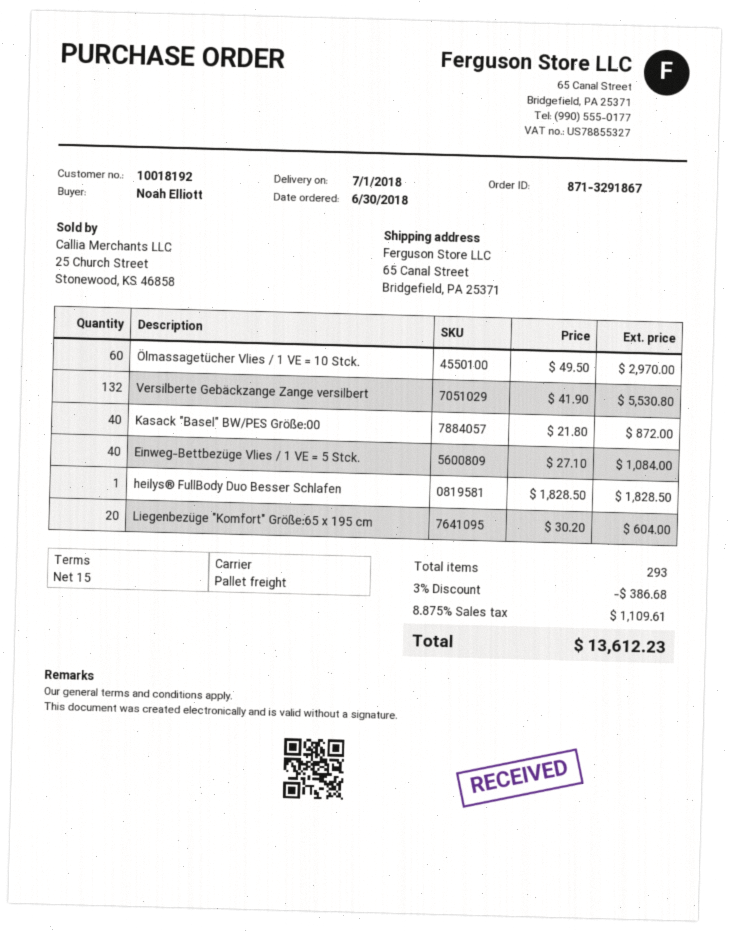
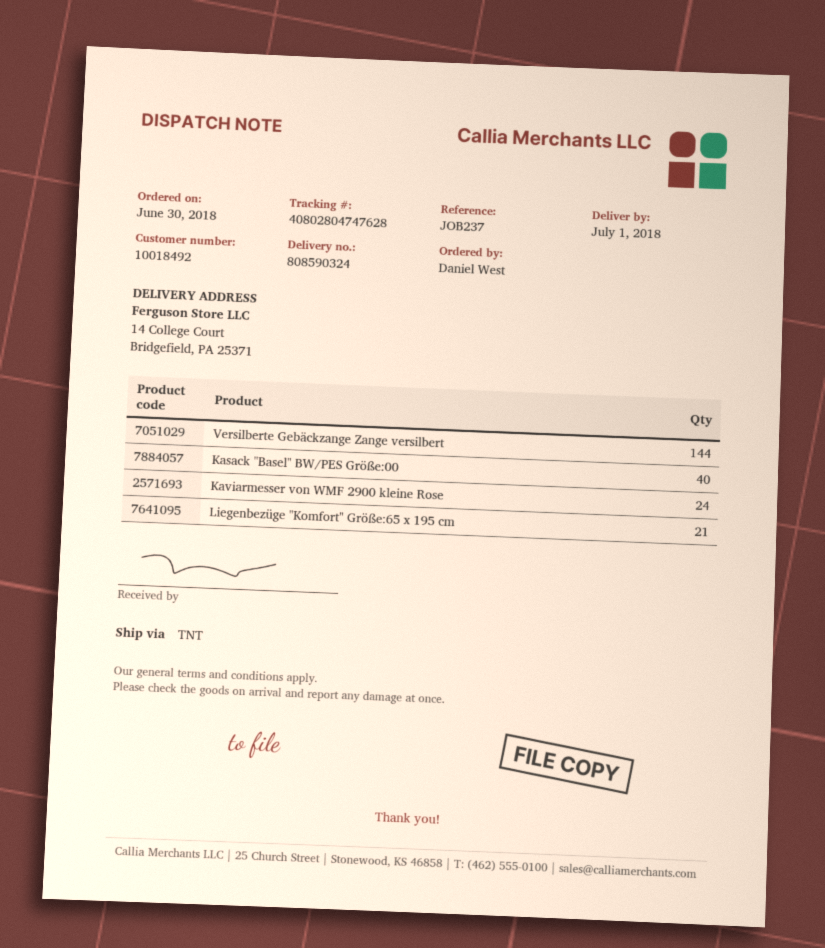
customer number: 10018192 -> 10018492
ordered by: Noah Elliott -> Daniel West
shipping method: pallet freight -> TNT
ship to: 65 Canal Street, Bridgefield, PA 25371 -> 14 College Court, Bridgefield, PA 25371
Ölmassagetücher Vlies / 1 VE = 10 Stck.: 60 -> none
Versilberte Gebäckzange Zange versilbert: 132 -> 144
Einweg-Bettbezüge Vlies / 1 VE = 5 Stck.: 40 -> none
heilys® FullBody Duo Besser Schlafen: 1 -> none
Liegenbezüge "Komfort" Größe:65 x 195 cm: 20 -> 21
Kaviarmesser von WMF 2900 kleine Rose: none -> 24

